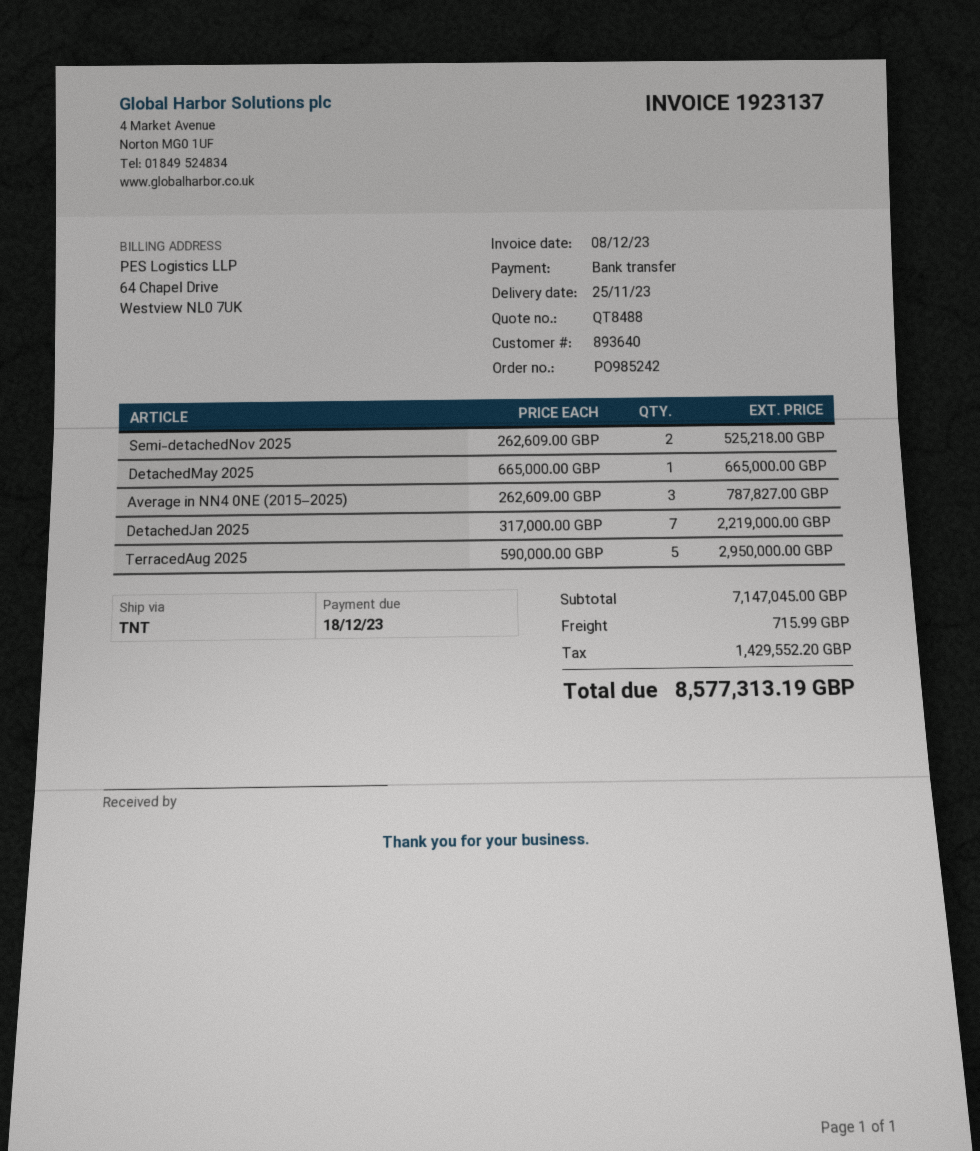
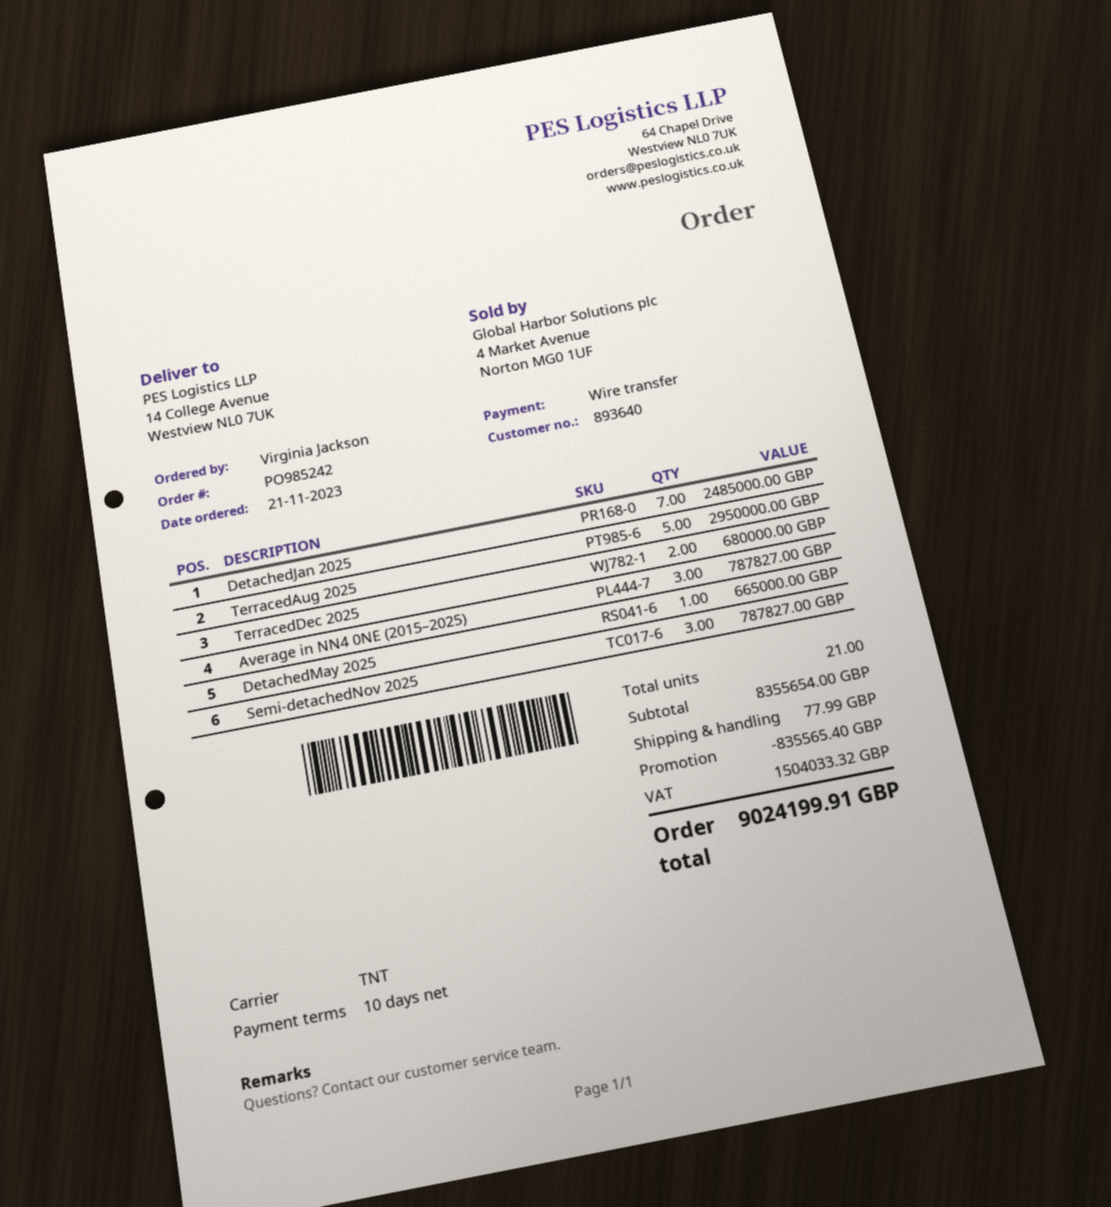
Semi-detachedNov 2025: 2 for 525218.00 -> 3 for 787827.00
DetachedJan 2025: 7 for 2219000.00 -> 7 for 2485000.00
TerracedDec 2025: none -> 2 for 680000.00
subtotal: 7147045.00 -> 8355654.00
discount: none -> 835565.40
shipping: 715.99 -> 77.99
tax: 1429552.20 -> 1504033.32
total: 8577313.19 -> 9024199.91

